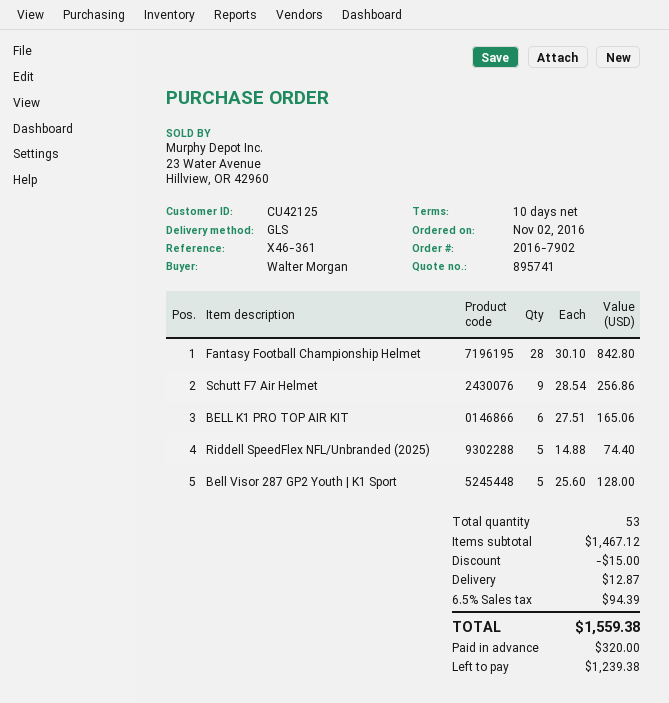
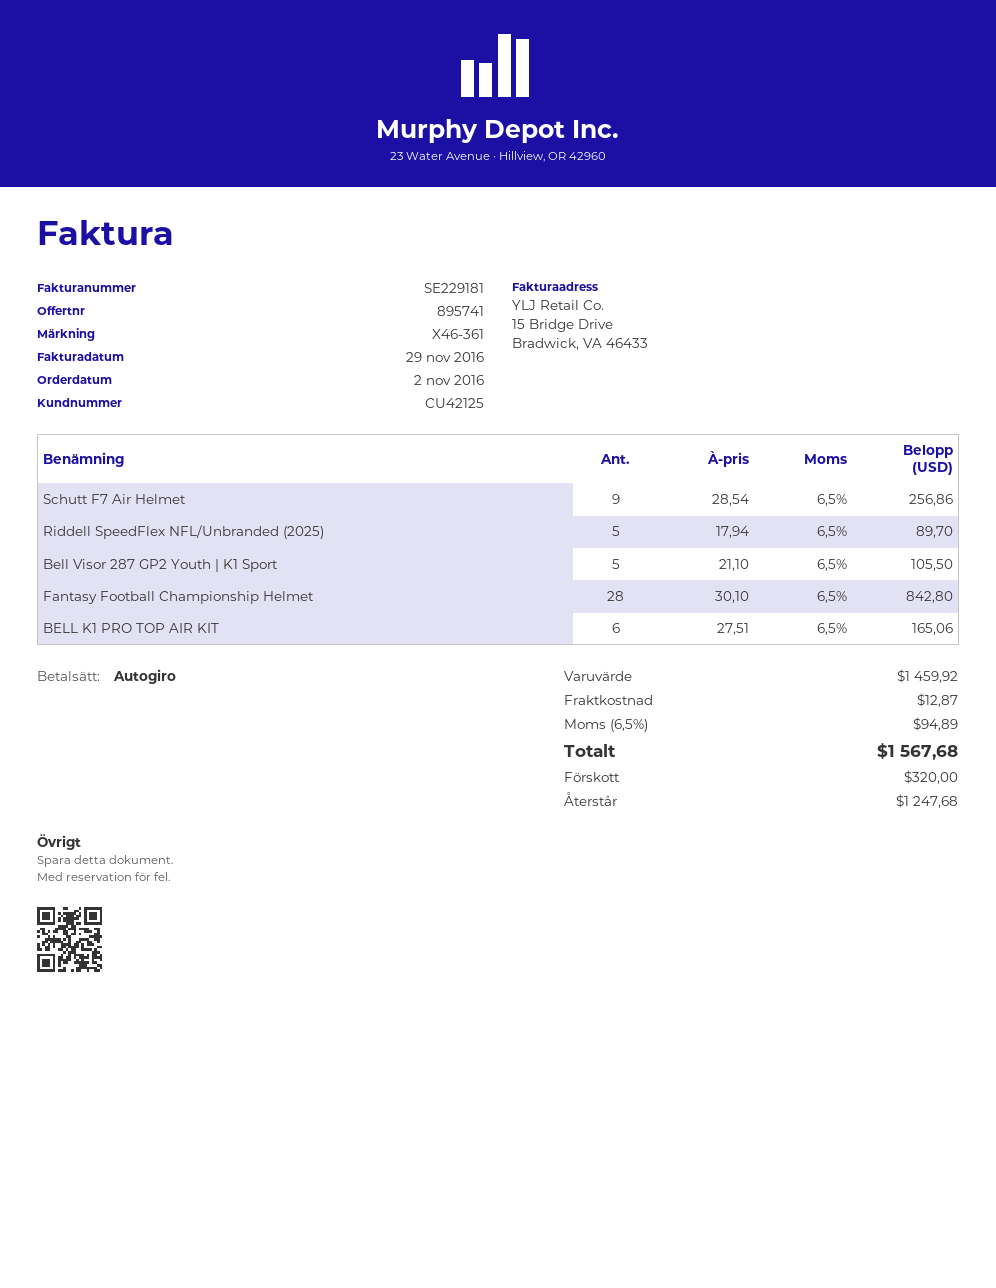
Riddell SpeedFlex NFL/Unbranded (2025): 5 x 14.88 = 74.40 -> 5 x 17.94 = 89.70
Bell Visor 287 GP2 Youth | K1 Sport: 5 x 25.60 = 128.00 -> 5 x 21.10 = 105.50
subtotal: 1467.12 -> 1459.92
discount: 15.00 -> none
tax: 6.5% = 94.39 -> 6.5% = 94.89
total: 1559.38 -> 1567.68
balance: 1239.38 -> 1247.68

